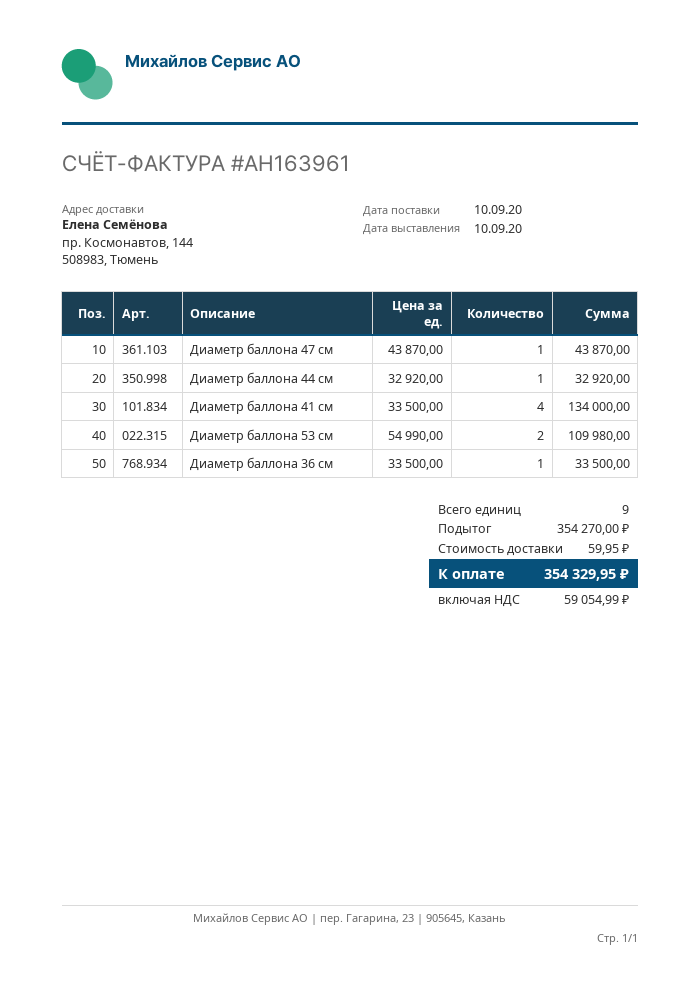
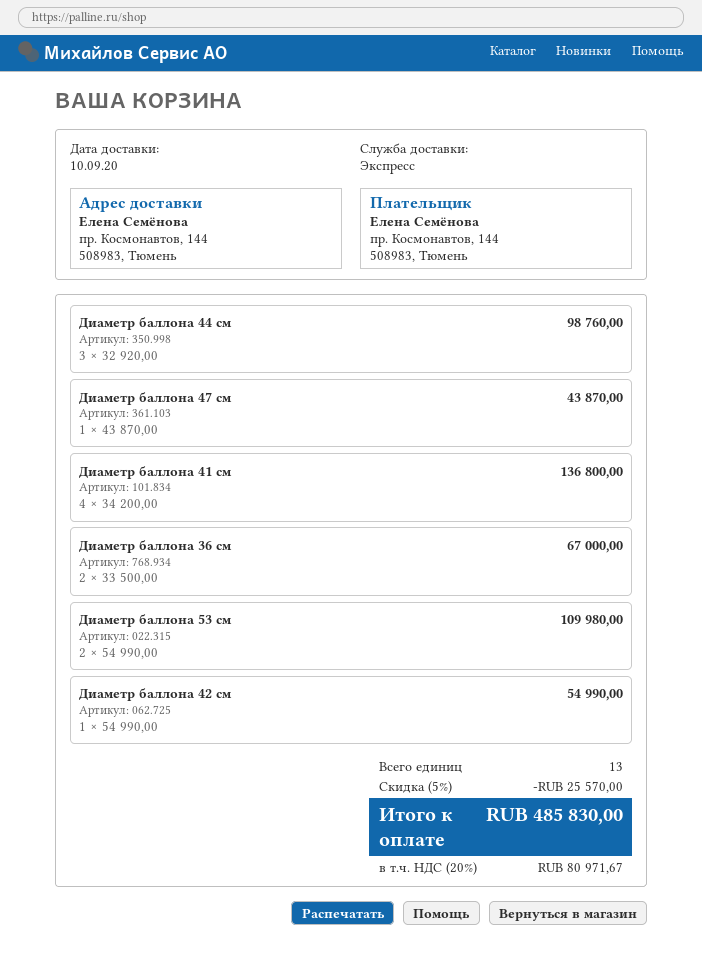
Диаметр баллона 44 см: 1 x 32920.00 = 32920.00 -> 3 x 32920.00 = 98760.00
Диаметр баллона 41 см: 4 x 33500.00 = 134000.00 -> 4 x 34200.00 = 136800.00
Диаметр баллона 36 см: 1 x 33500.00 = 33500.00 -> 2 x 33500.00 = 67000.00
Диаметр баллона 42 см: none -> 1 x 54990.00 = 54990.00
total quantity: 9 -> 13
discount: none -> 5% = 25570.00
shipping: 59.95 -> none
tax: 59054.99 -> 80971.67
total: 354329.95 -> 485830.00

